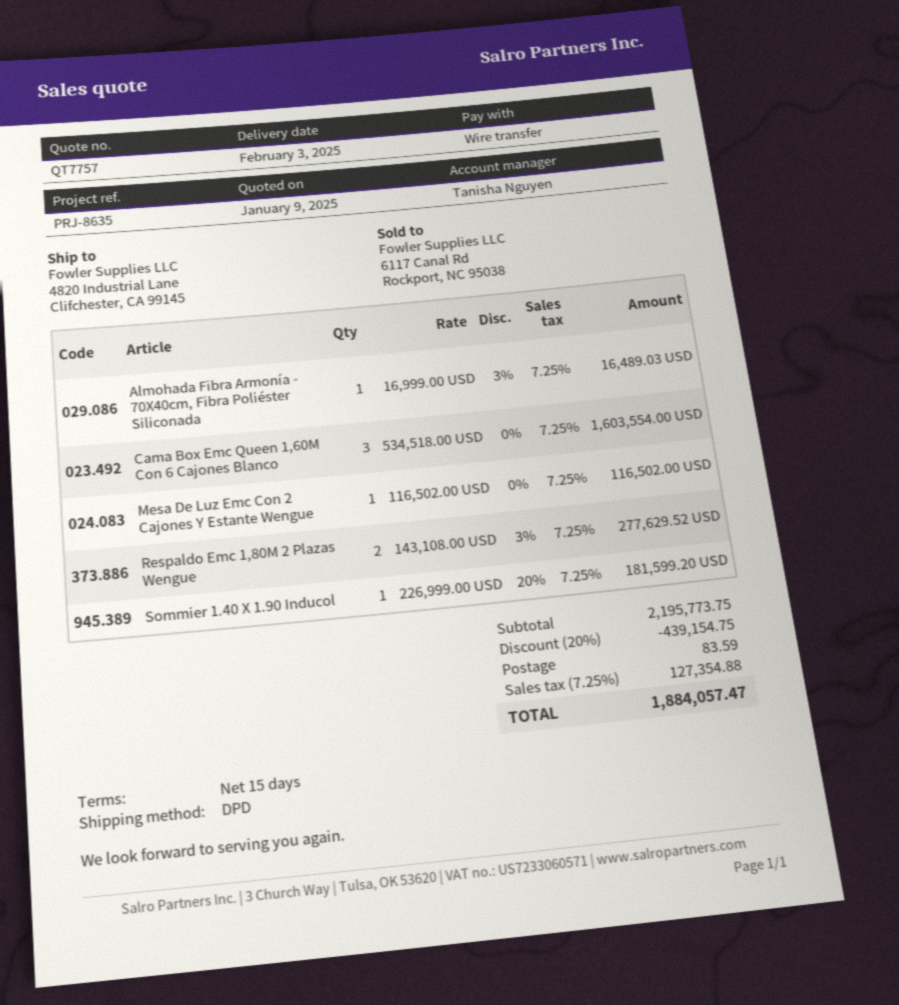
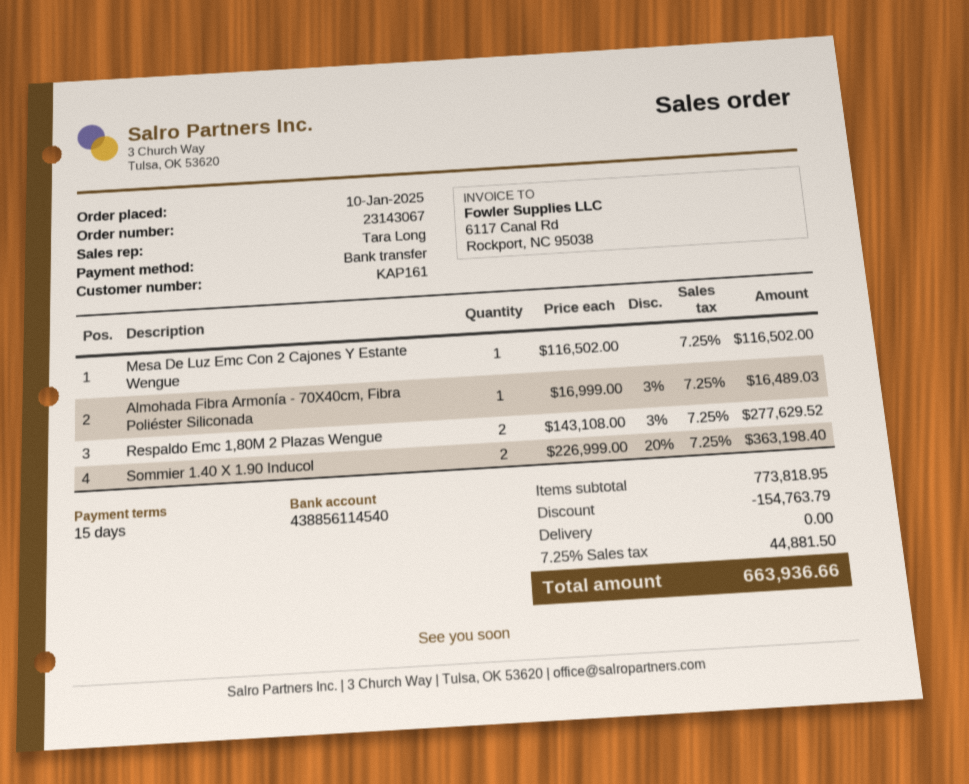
sales rep: Tanisha Nguyen -> Tara Long
Cama Box Emc Queen 1,60M Con 6 Cajones Blanco: 3 x 534518.00 = 1603554.00 -> none
Sommier 1.40 X 1.90 Inducol: 1 x 226999.00 - 20% = 181599.20 -> 2 x 226999.00 - 20% = 363198.40
subtotal: 2195773.75 -> 773818.95
discount: 439154.75 -> 154763.79
shipping: 83.59 -> 0.00
tax: 7.25% = 127354.88 -> 7.25% = 44881.50
total: 1884057.47 -> 663936.66

